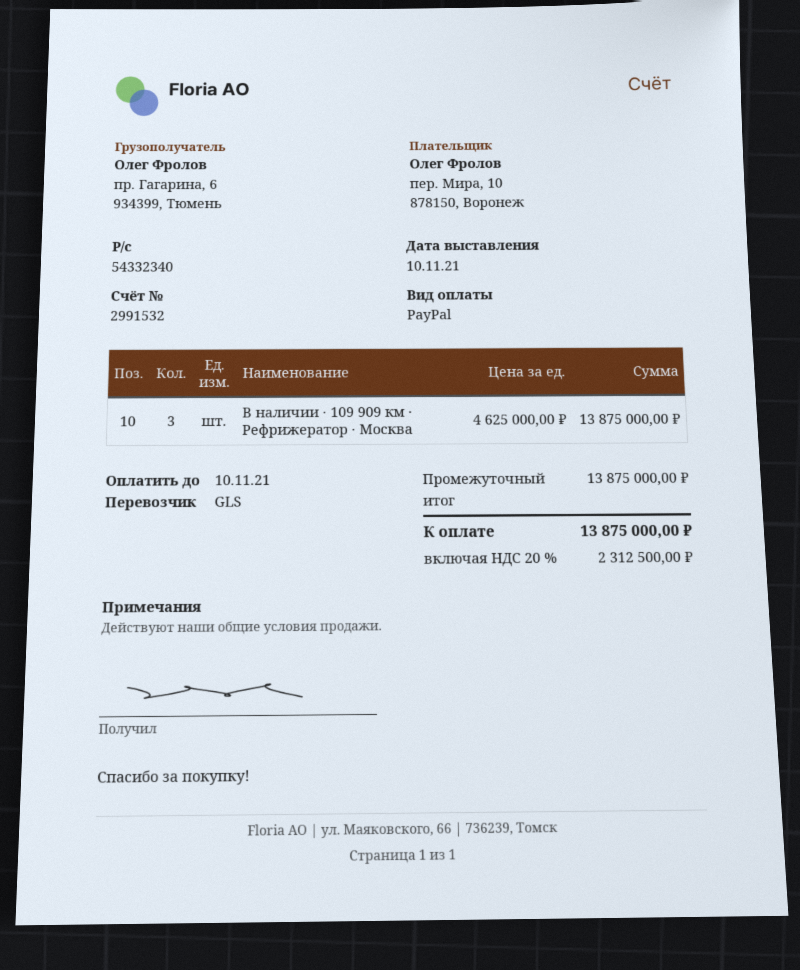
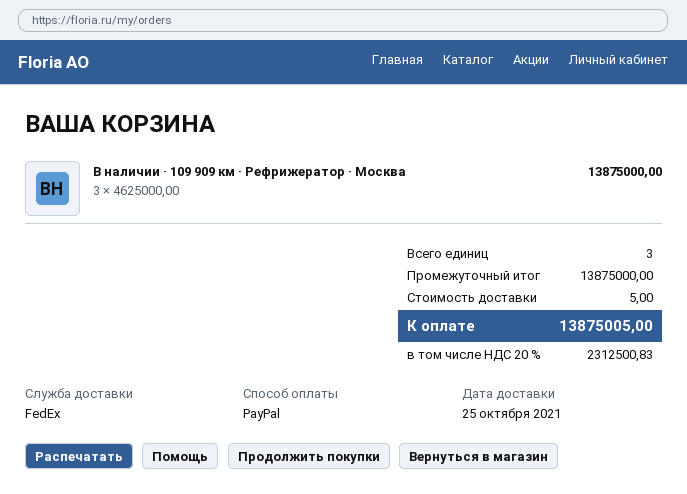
shipping method: GLS -> FedEx
shipping: none -> 5.00
tax: 20% = 2312500.00 -> 20% = 2312500.83
total: 13875000.00 -> 13875005.00

